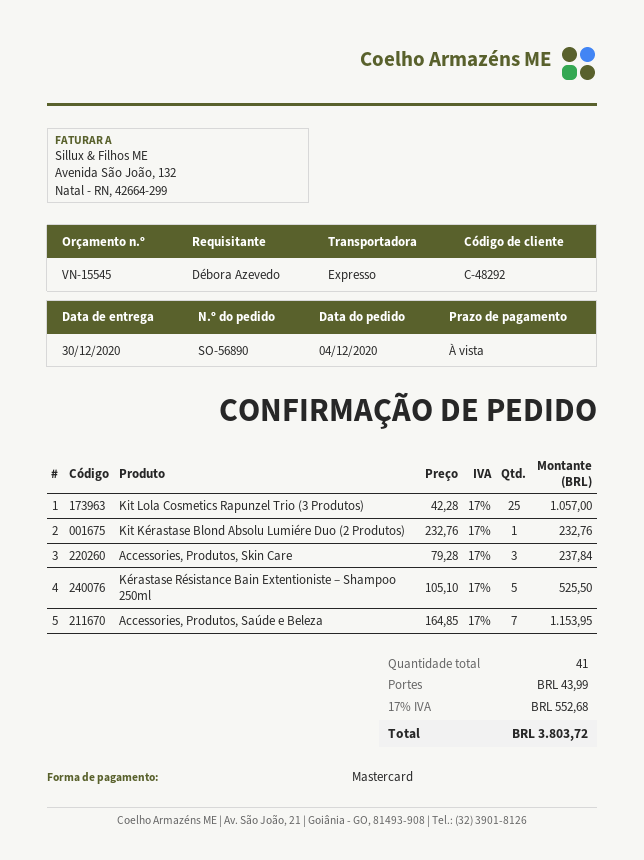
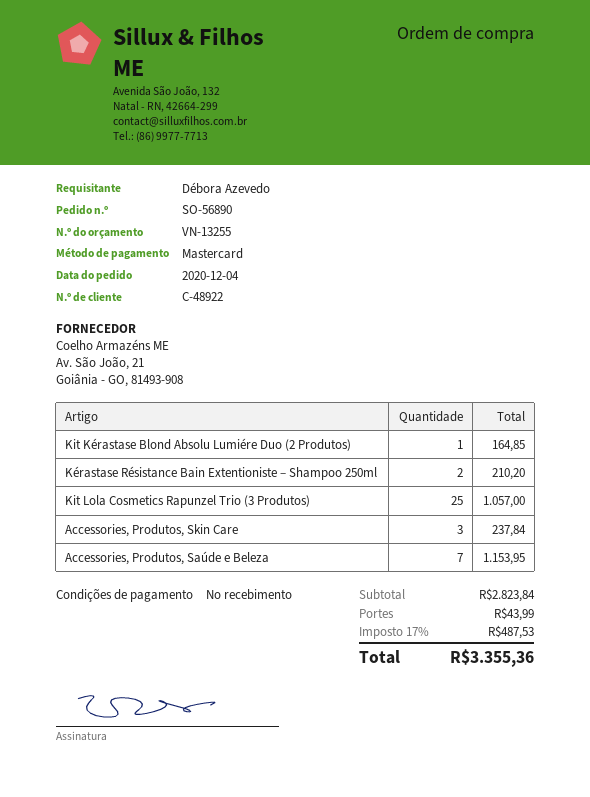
quote number: VN-15545 -> VN-13255
customer number: C-48292 -> C-48922
Kit Kérastase Blond Absolu Lumiére Duo (2 Produtos): 1 for 232.76 -> 1 for 164.85
Kérastase Résistance Bain Extentioniste – Shampoo 250ml: 5 for 525.50 -> 2 for 210.20
tax: 17% = 552.68 -> 17% = 487.53
total: 3803.72 -> 3355.36

